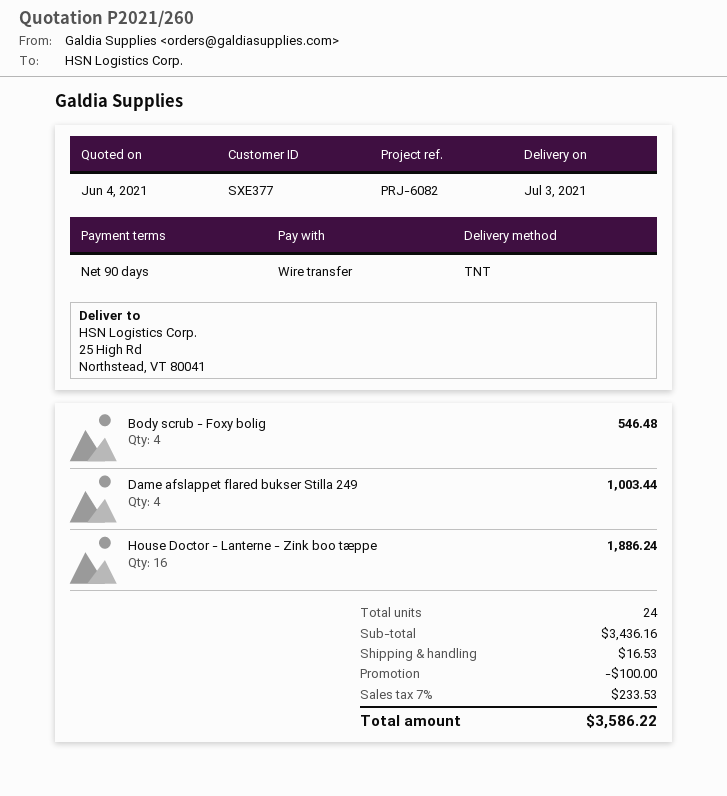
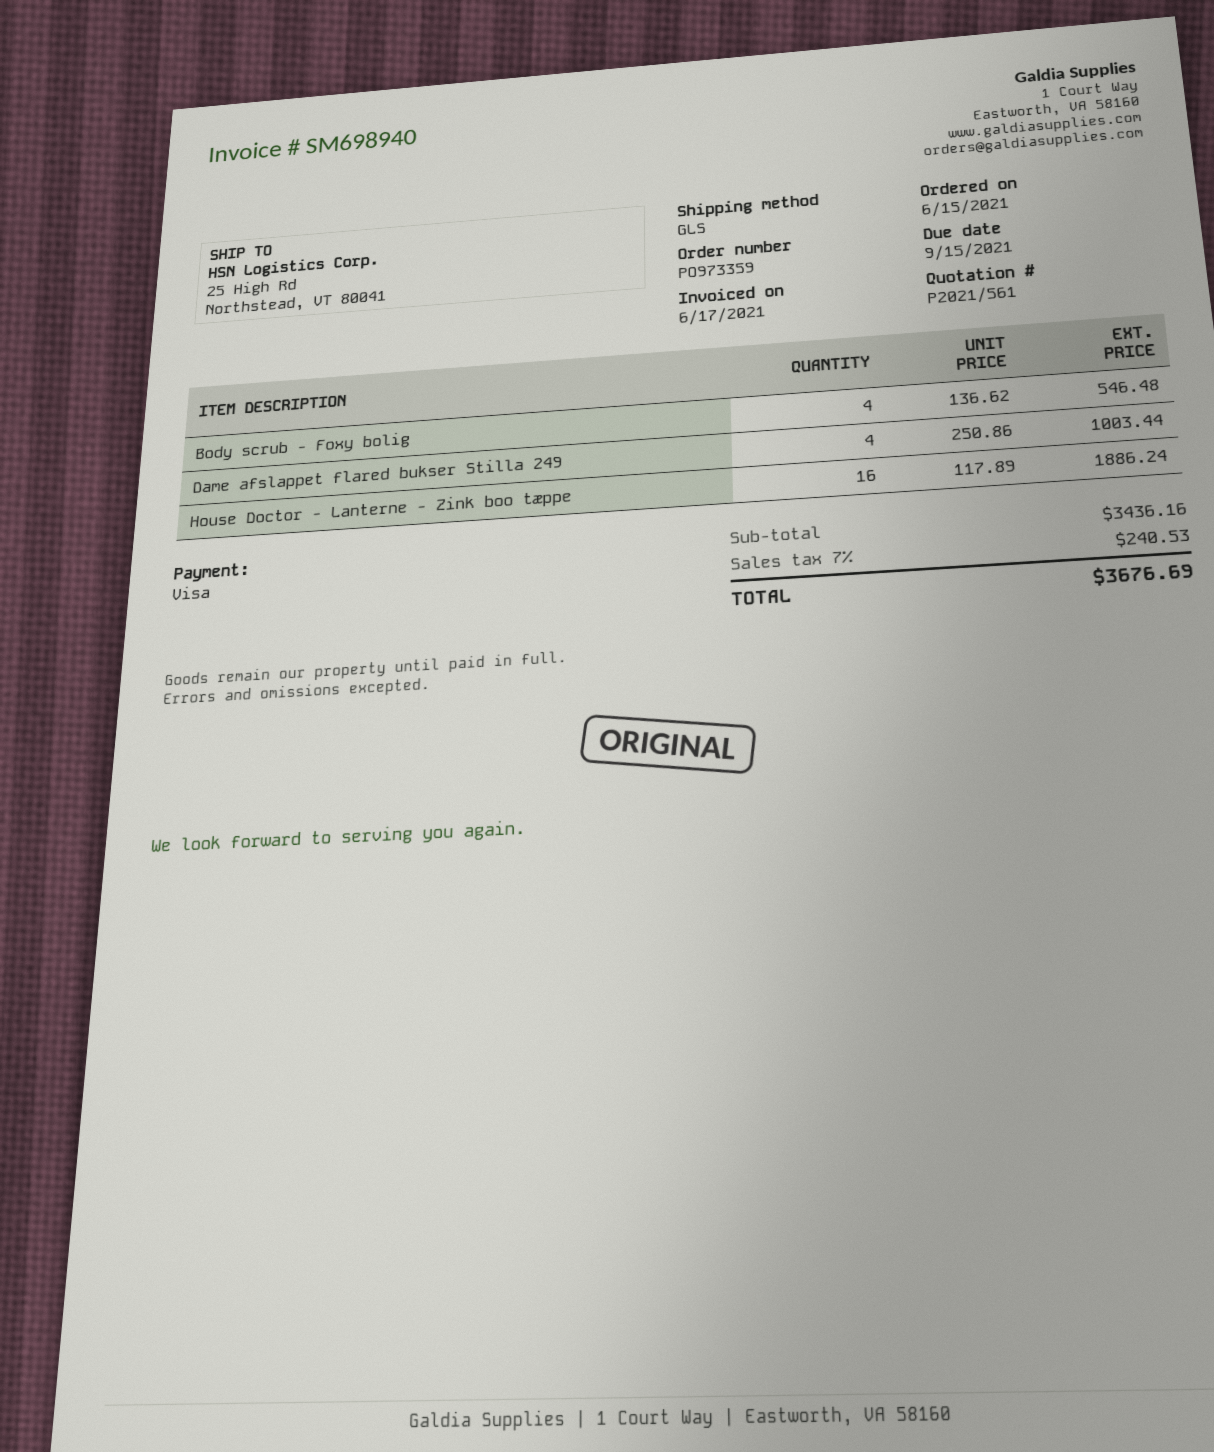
quote number: P2021/260 -> P2021/561
payment method: bank transfer -> Visa
shipping method: TNT -> GLS
discount: 100.00 -> none
shipping: 16.53 -> none
tax: 7% = 233.53 -> 7% = 240.53
total: 3586.22 -> 3676.69

